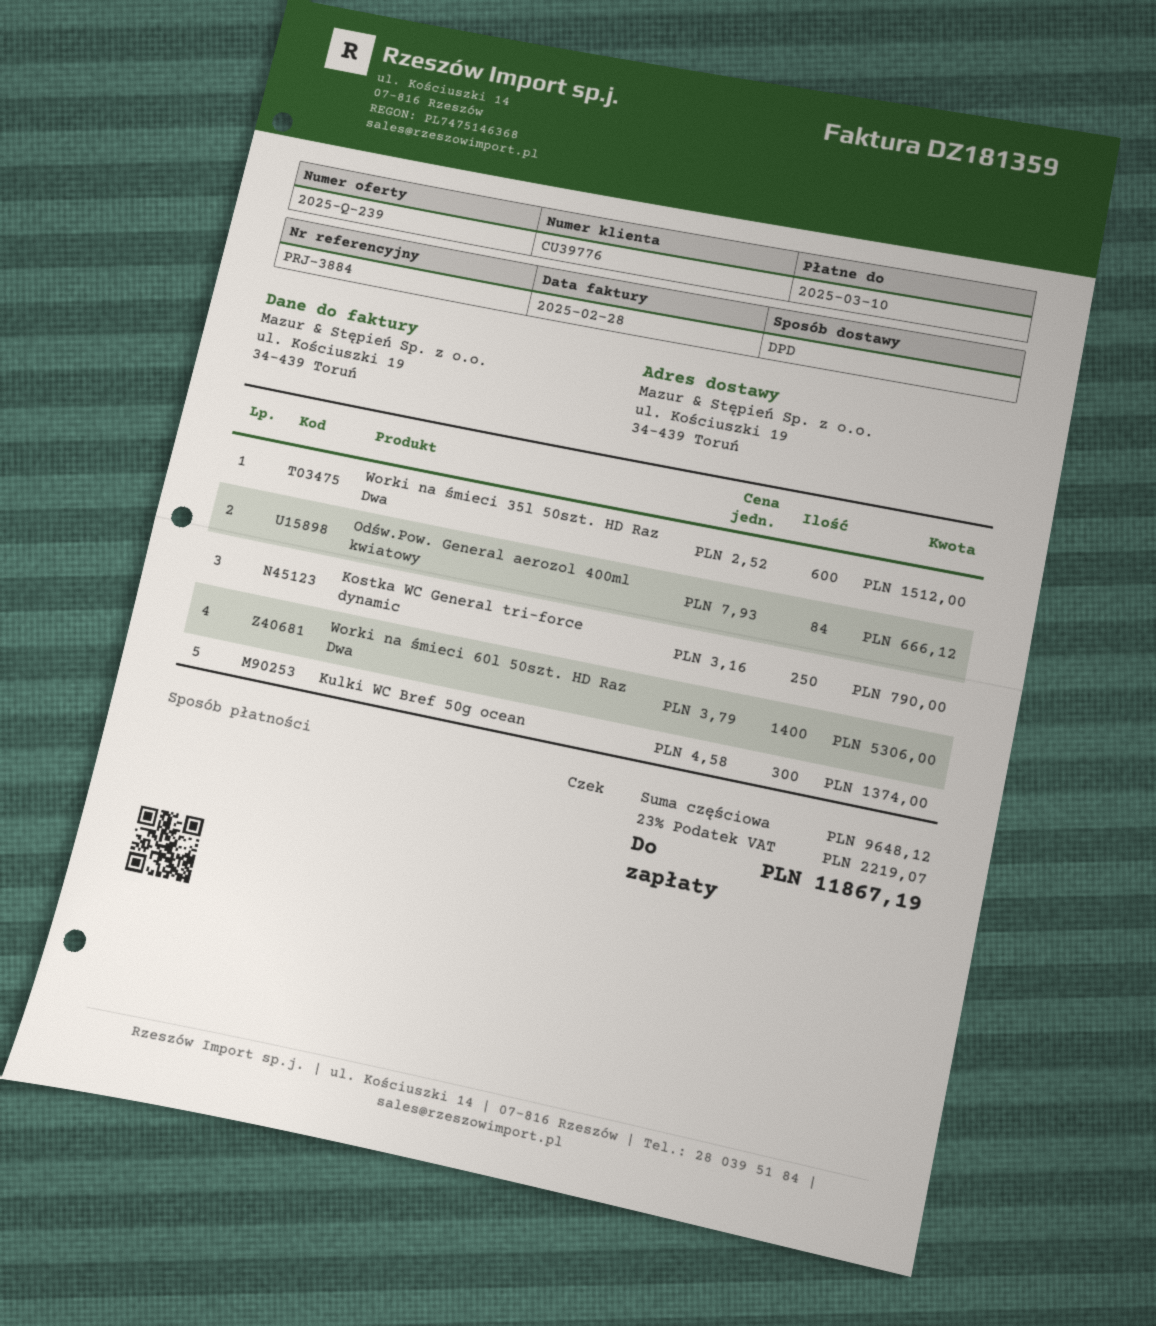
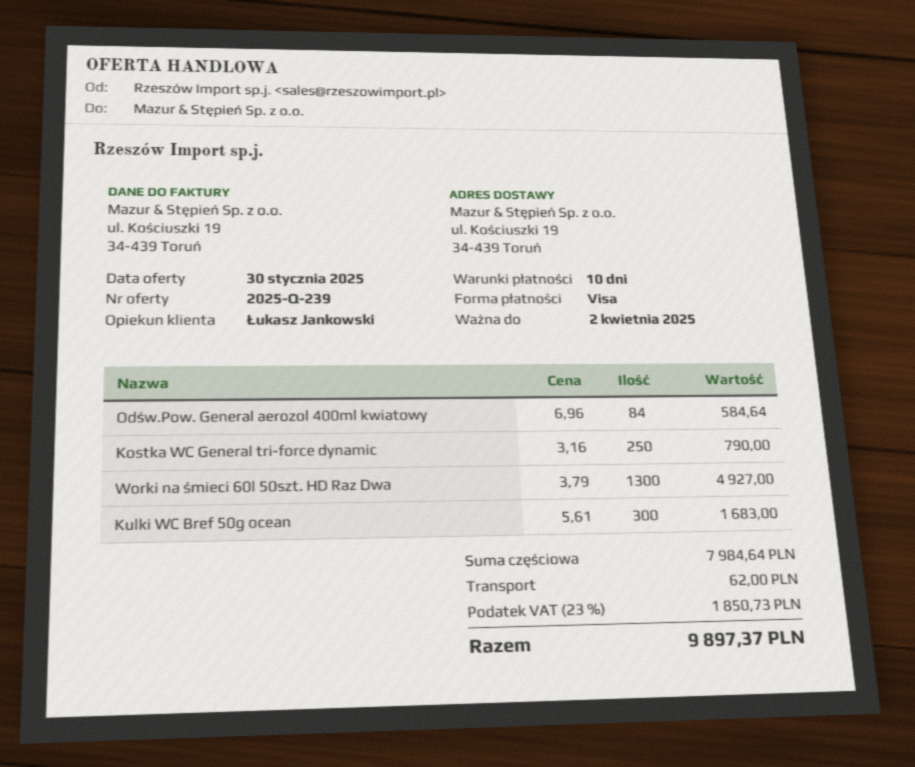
payment method: cheque -> Visa
Worki na śmieci 35l 50szt. HD Raz Dwa: 600 x 2.52 = 1512.00 -> none
Odśw.Pow. General aerozol 400ml kwiatowy: 84 x 7.93 = 666.12 -> 84 x 6.96 = 584.64
Worki na śmieci 60l 50szt. HD Raz Dwa: 1400 x 3.79 = 5306.00 -> 1300 x 3.79 = 4927.00
Kulki WC Bref 50g ocean: 300 x 4.58 = 1374.00 -> 300 x 5.61 = 1683.00
subtotal: 9648.12 -> 7984.64
shipping: none -> 62.00
tax: 23% = 2219.07 -> 23% = 1850.73
total: 11867.19 -> 9897.37

